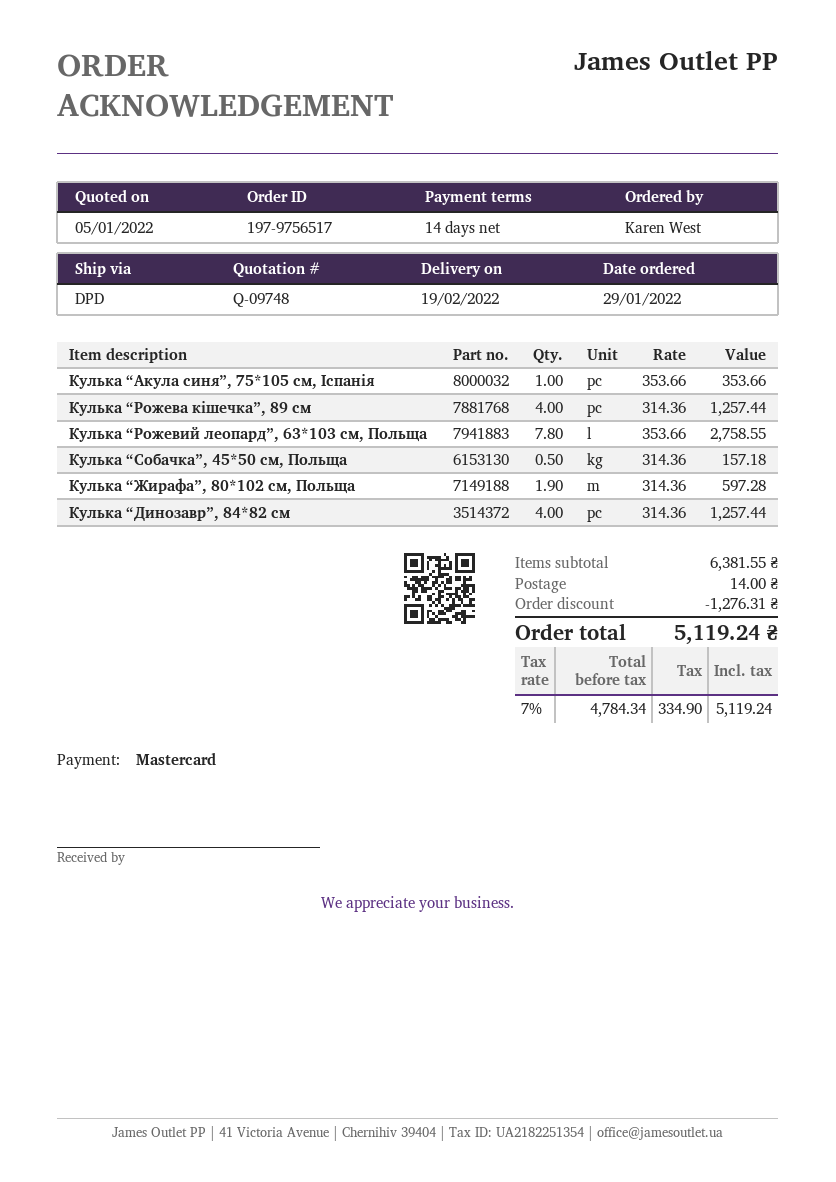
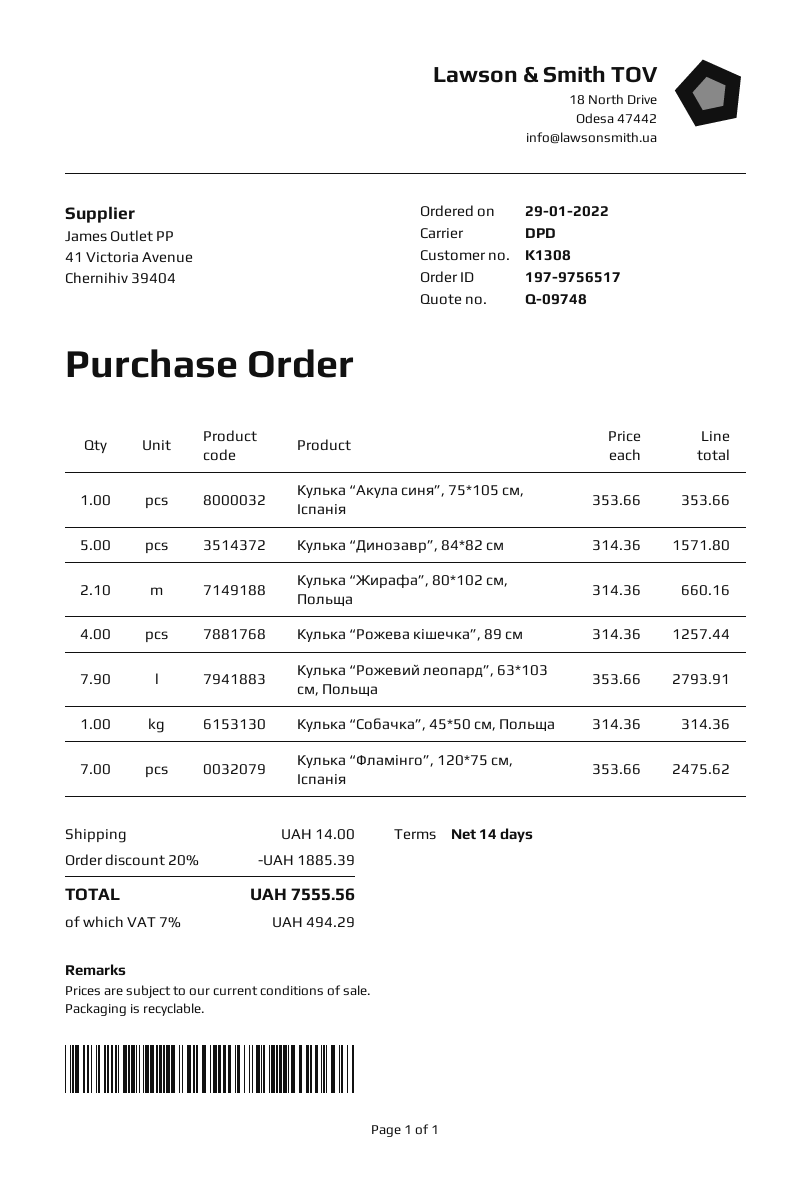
Кулька “Рожевий леопард”, 63*103 см, Польща: 7.8 x 353.66 = 2758.55 -> 7.9 x 353.66 = 2793.91
Кулька “Собачка”, 45*50 см, Польща: 0.5 x 314.36 = 157.18 -> 1 x 314.36 = 314.36
Кулька “Жирафа”, 80*102 см, Польща: 1.9 x 314.36 = 597.28 -> 2.1 x 314.36 = 660.16
Кулька “Динозавр”, 84*82 см: 4 x 314.36 = 1257.44 -> 5 x 314.36 = 1571.80
Кулька “Фламінго”, 120*75 см, Іспанія: none -> 7 x 353.66 = 2475.62
discount: 1276.31 -> 1885.39
tax: 7% = 334.90 -> 7% = 494.29
total: 5119.24 -> 7555.56

